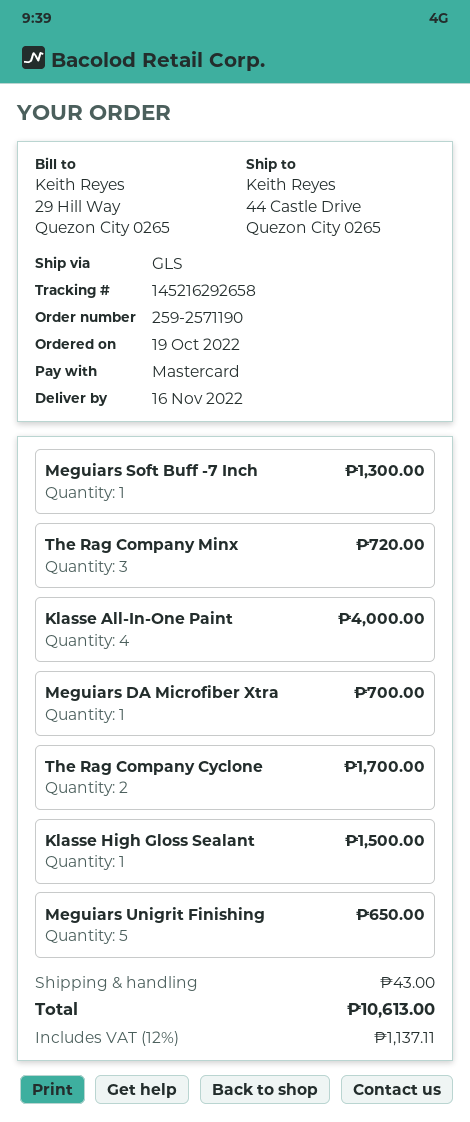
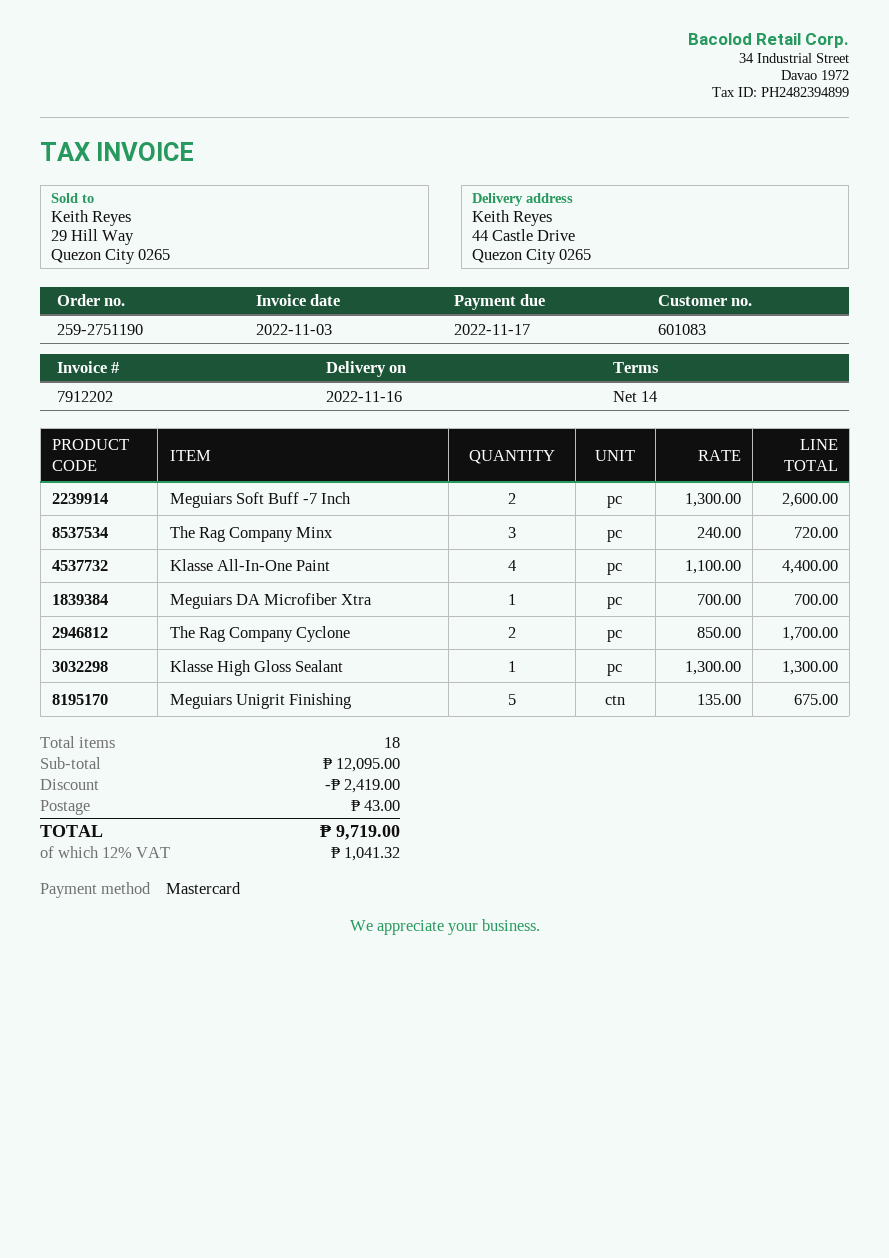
order number: 259-2571190 -> 259-2751190
Meguiars Soft Buff -7 Inch: 1 for 1300.00 -> 2 for 2600.00
Klasse All-In-One Paint: 4 for 4000.00 -> 4 for 4400.00
Klasse High Gloss Sealant: 1 for 1500.00 -> 1 for 1300.00
Meguiars Unigrit Finishing: 5 for 650.00 -> 5 for 675.00
discount: none -> 2419.00
tax: 12% = 1137.11 -> 12% = 1041.32
total: 10613.00 -> 9719.00

